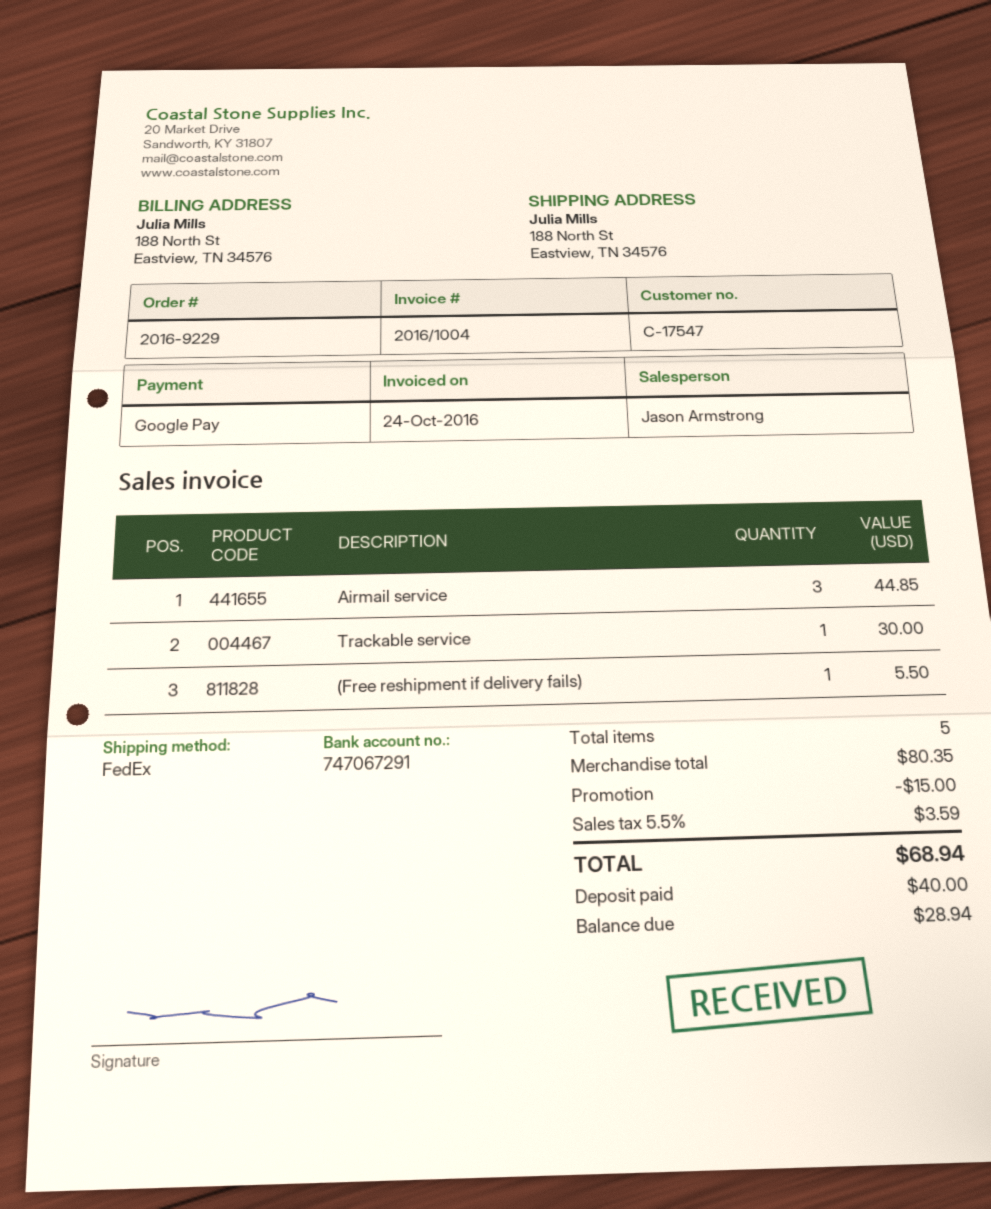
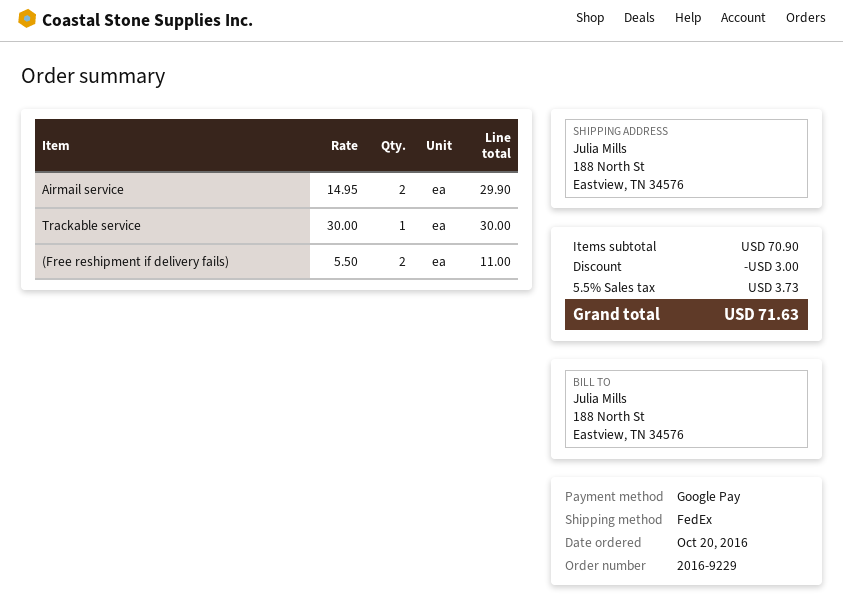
Airmail service: 3 for 44.85 -> 2 for 29.90
(Free reshipment if delivery fails): 1 for 5.50 -> 2 for 11.00
subtotal: 80.35 -> 70.90
discount: 15.00 -> 3.00
tax: 5.5% = 3.59 -> 5.5% = 3.73
total: 68.94 -> 71.63

